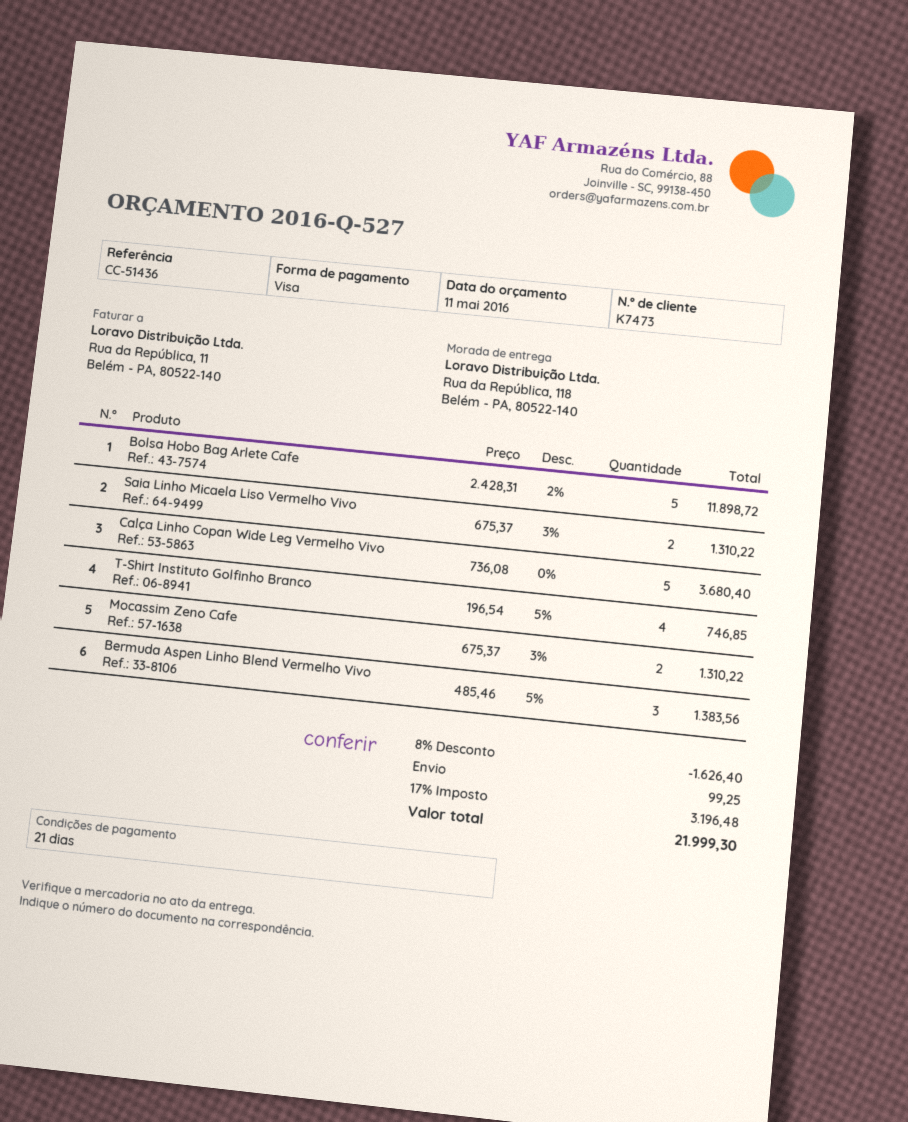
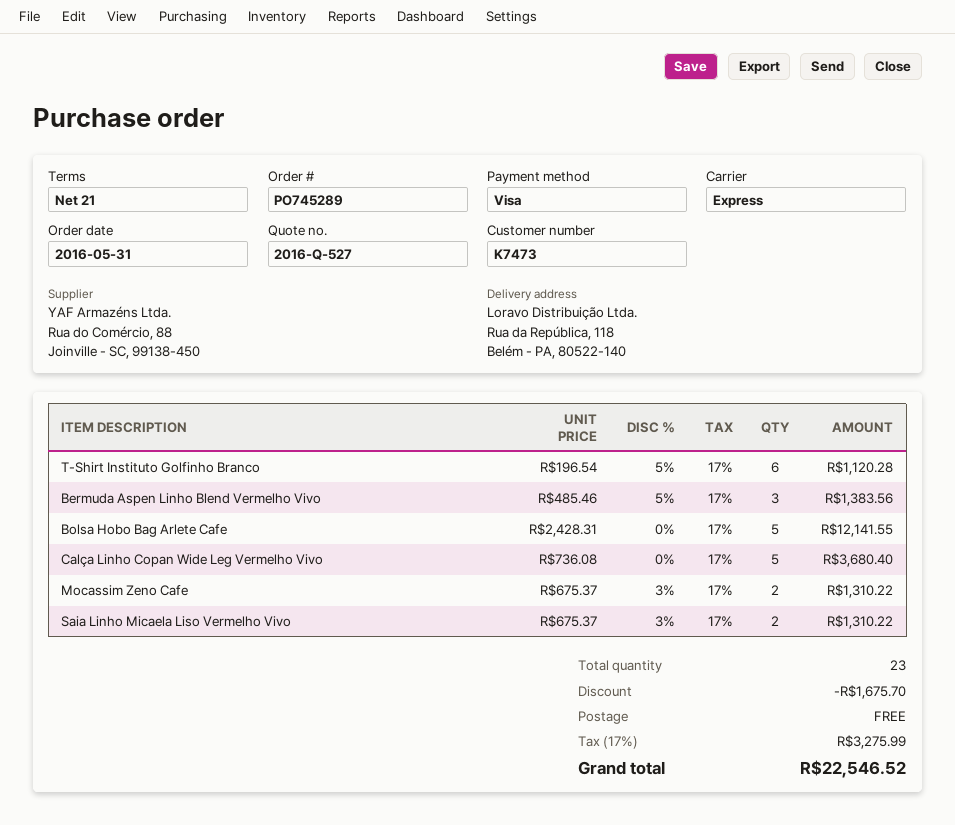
Bolsa Hobo Bag Arlete Cafe: 5 x 2428.31 - 2% = 11898.72 -> 5 x 2428.31 = 12141.55
T-Shirt Instituto Golfinho Branco: 4 x 196.54 - 5% = 746.85 -> 6 x 196.54 - 5% = 1120.28
discount: 1626.40 -> 1675.70
shipping: 99.25 -> 0.00
tax: 17% = 3196.48 -> 17% = 3275.99
total: 21999.30 -> 22546.52

